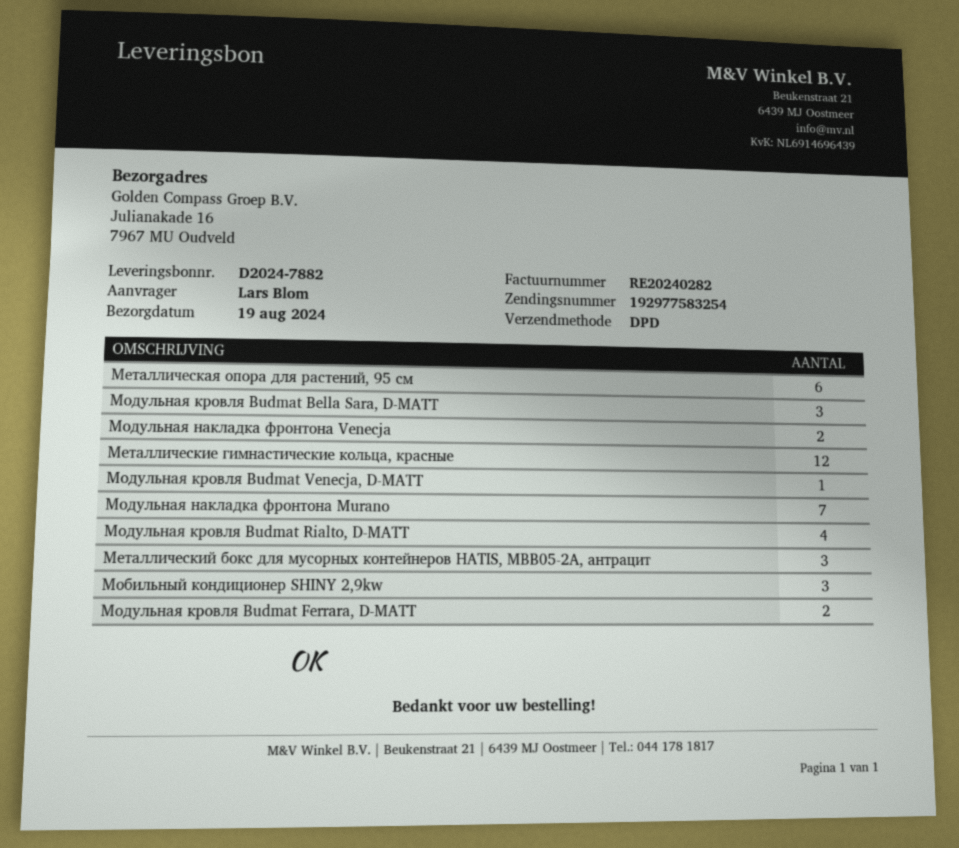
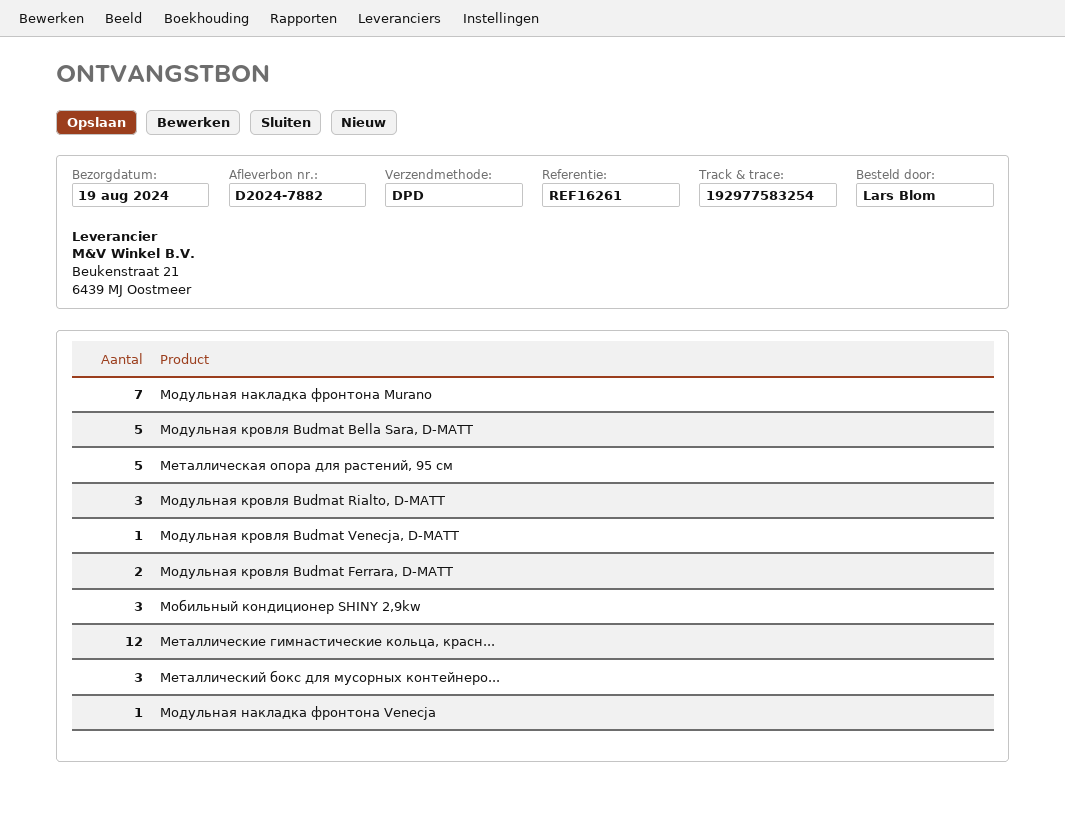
Металлическая опора для растений, 95 см: 6 -> 5
Модульная кровля Budmat Bella Sara, D-MATT: 3 -> 5
Модульная накладка фронтона Venecja: 2 -> 1
Модульная кровля Budmat Rialto, D-MATT: 4 -> 3

